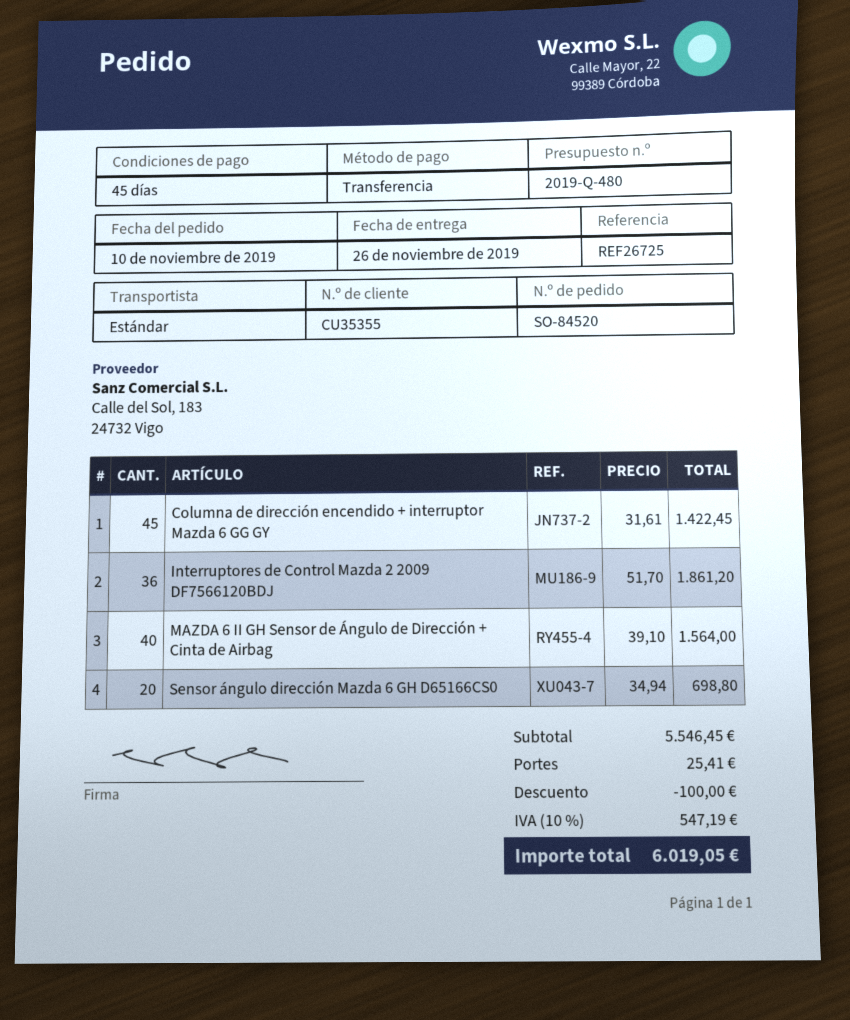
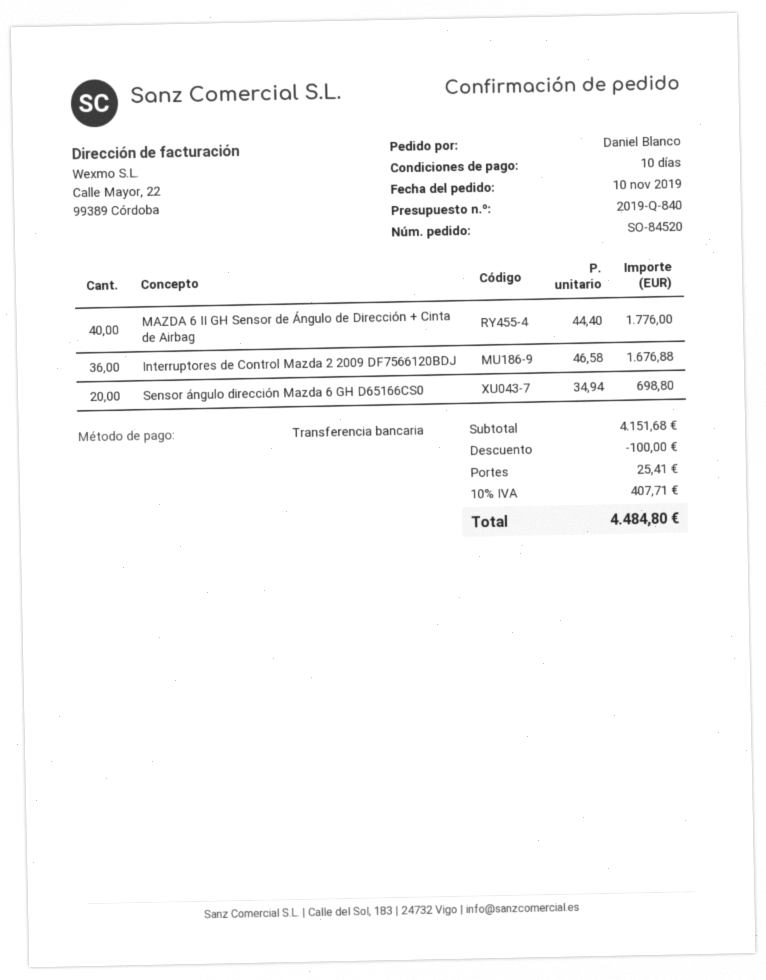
quote number: 2019-Q-480 -> 2019-Q-840
payment terms: 45 days -> 10 days
Columna de dirección encendido + interruptor Mazda 6 GG GY: 45 x 31.61 = 1422.45 -> none
Interruptores de Control Mazda 2 2009 DF7566120BDJ: 36 x 51.70 = 1861.20 -> 36 x 46.58 = 1676.88
MAZDA 6 II GH Sensor de Ángulo de Dirección + Cinta de Airbag: 40 x 39.10 = 1564.00 -> 40 x 44.40 = 1776.00
subtotal: 5546.45 -> 4151.68
tax: 10% = 547.19 -> 10% = 407.71
total: 6019.05 -> 4484.80

